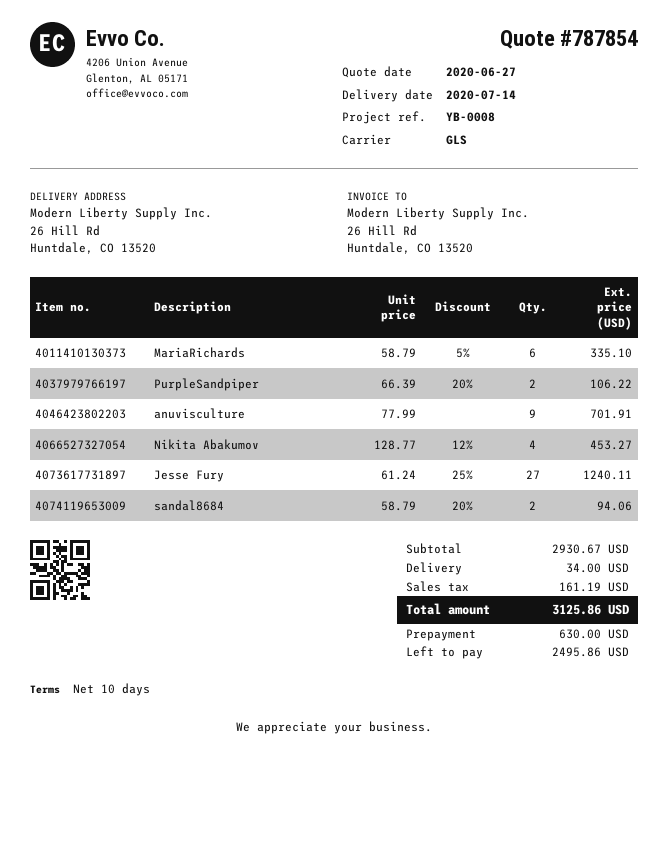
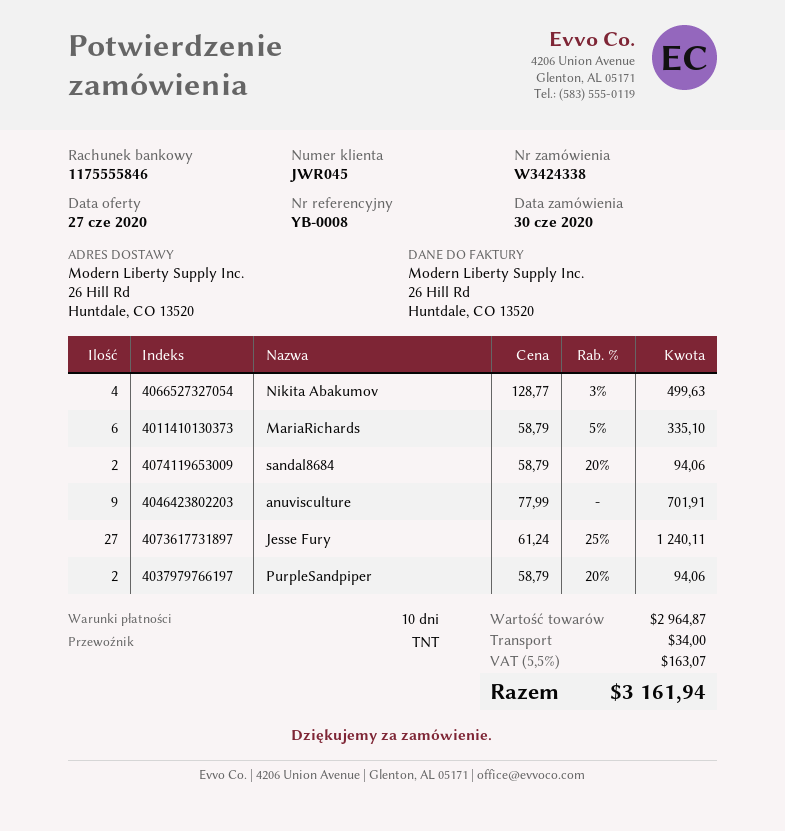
shipping method: GLS -> TNT
PurpleSandpiper: 2 x 66.39 - 20% = 106.22 -> 2 x 58.79 - 20% = 94.06
Nikita Abakumov: 4 x 128.77 - 12% = 453.27 -> 4 x 128.77 - 3% = 499.63
subtotal: 2930.67 -> 2964.87
tax: 161.19 -> 163.07
total: 3125.86 -> 3161.94

